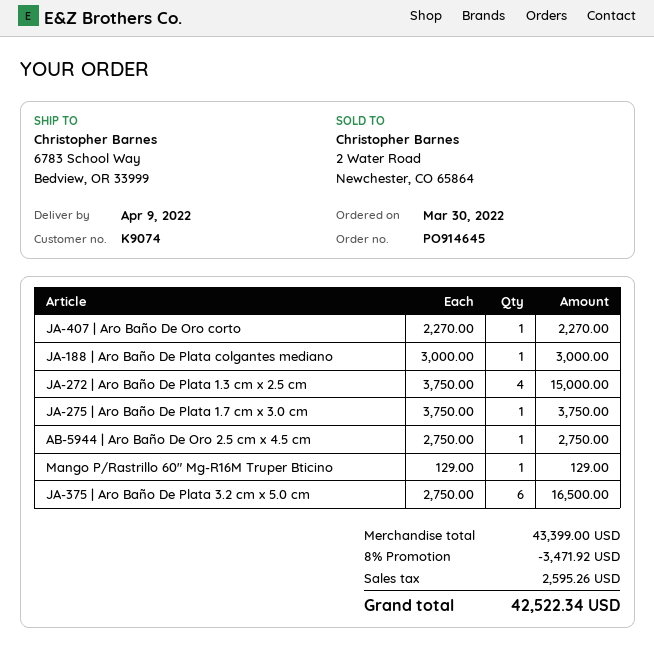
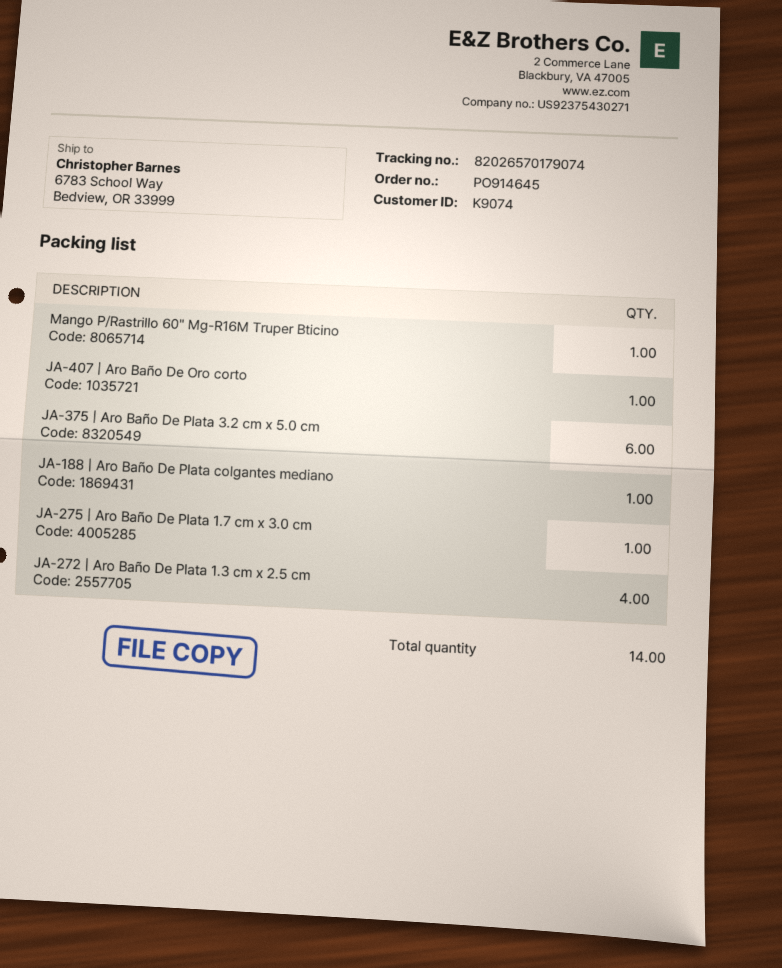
AB-5944 | Aro Baño De Oro 2.5 cm x 4.5 cm: 1 -> none

